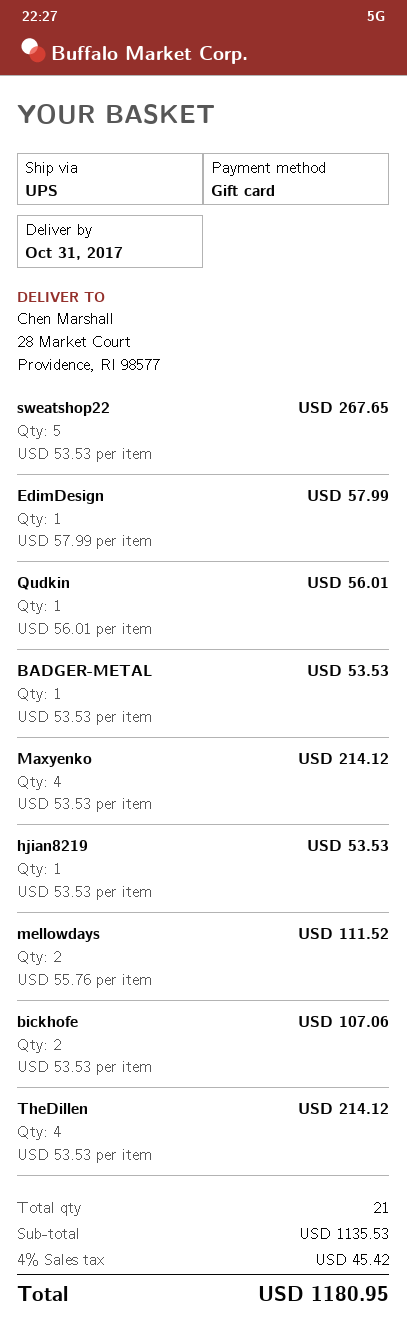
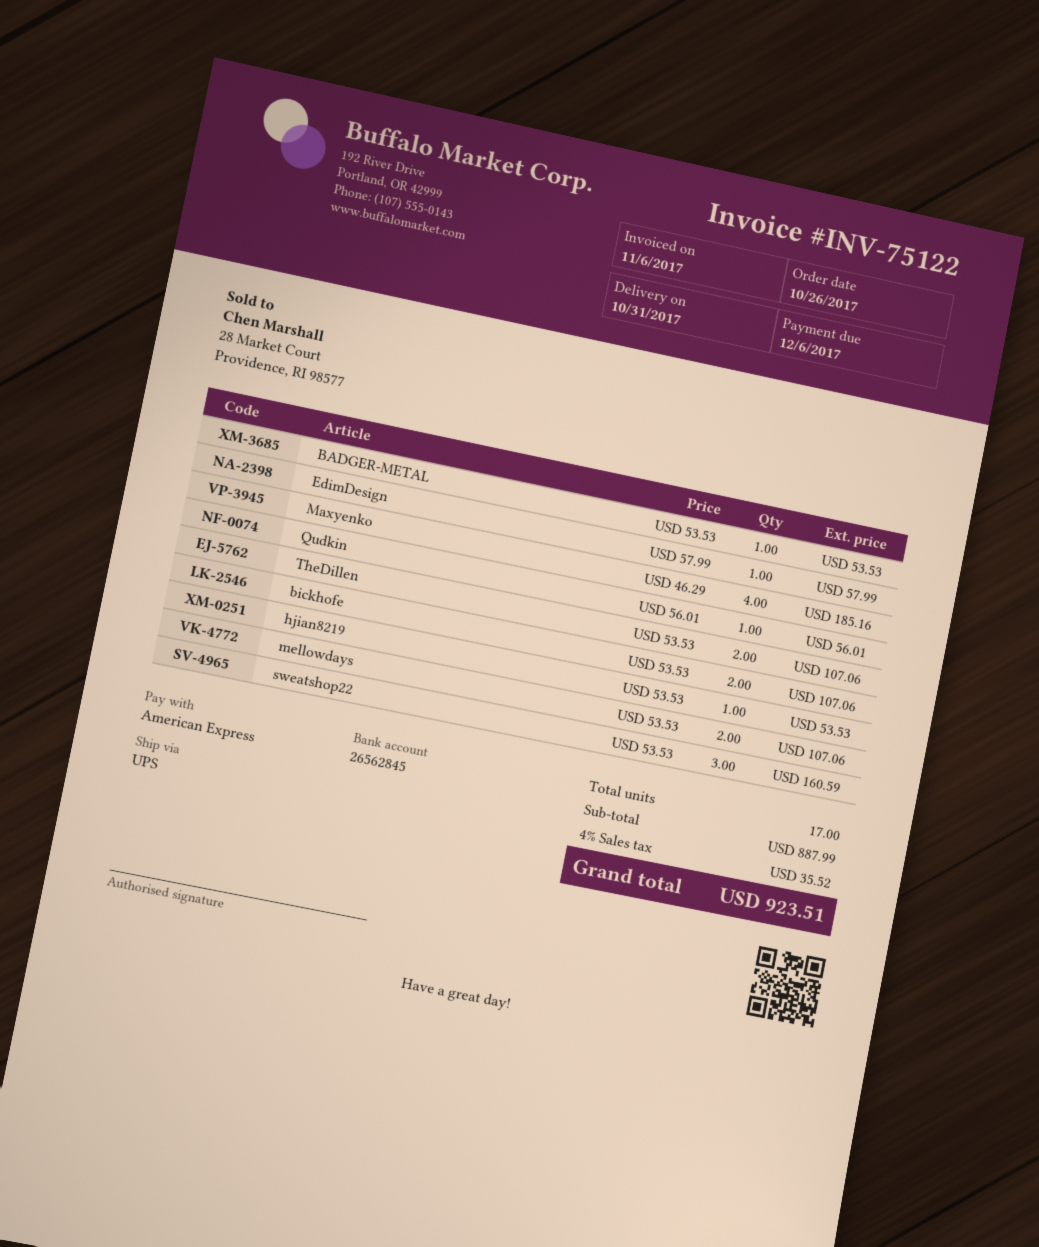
payment method: gift card -> American Express
sweatshop22: 5 x 53.53 = 267.65 -> 3 x 53.53 = 160.59
Maxyenko: 4 x 53.53 = 214.12 -> 4 x 46.29 = 185.16
mellowdays: 2 x 55.76 = 111.52 -> 2 x 53.53 = 107.06
TheDillen: 4 x 53.53 = 214.12 -> 2 x 53.53 = 107.06
total quantity: 21 -> 17
subtotal: 1135.53 -> 887.99
tax: 4% = 45.42 -> 4% = 35.52
total: 1180.95 -> 923.51

